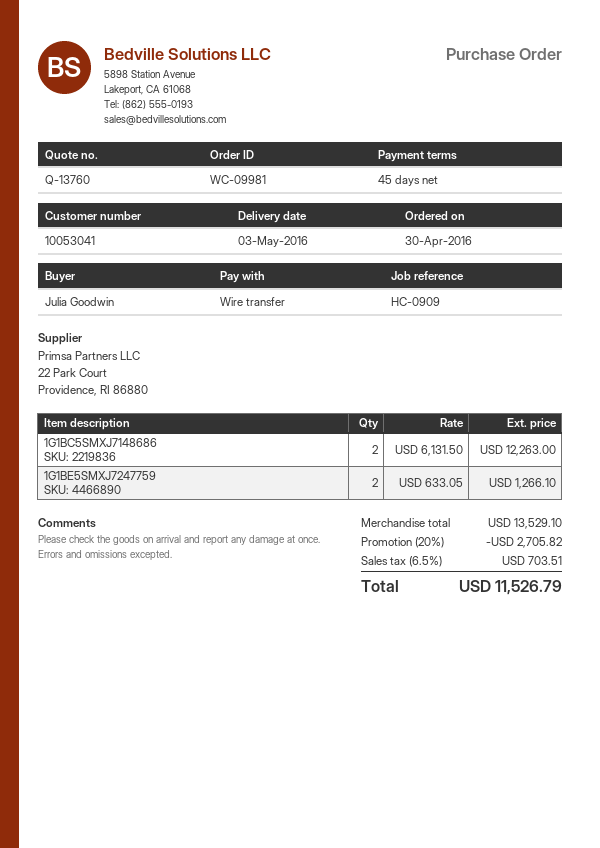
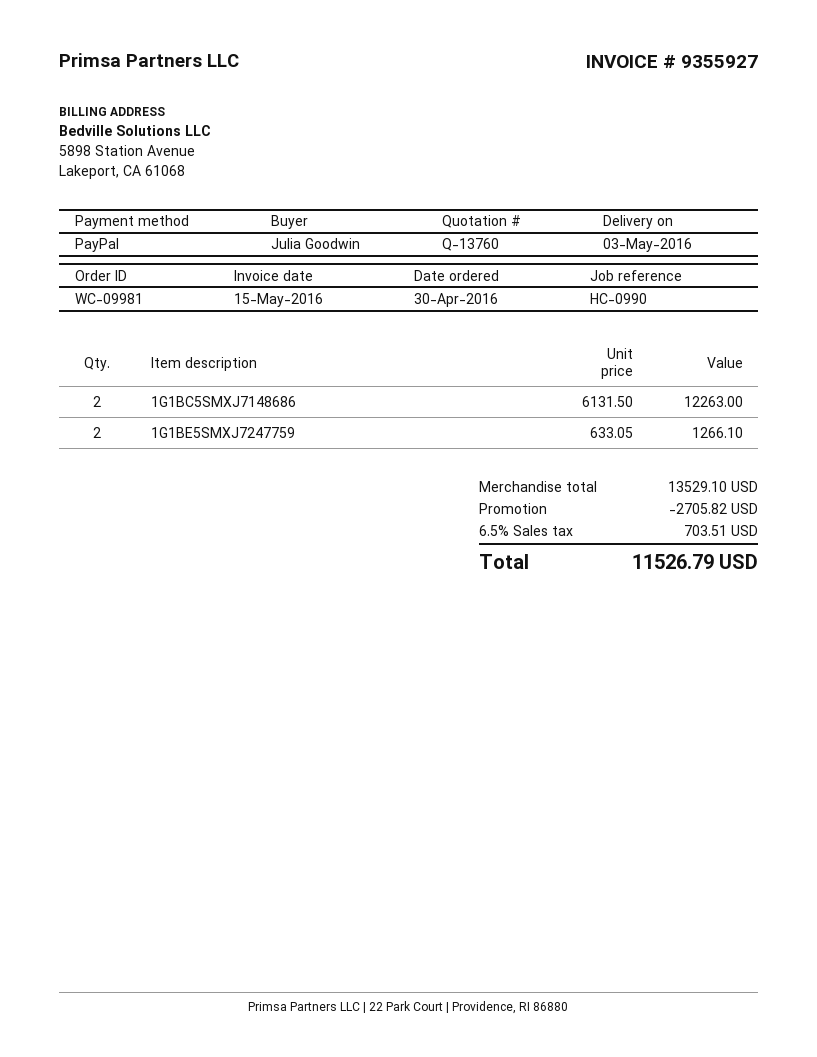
reference: HC-0909 -> HC-0990
payment method: bank transfer -> PayPal

